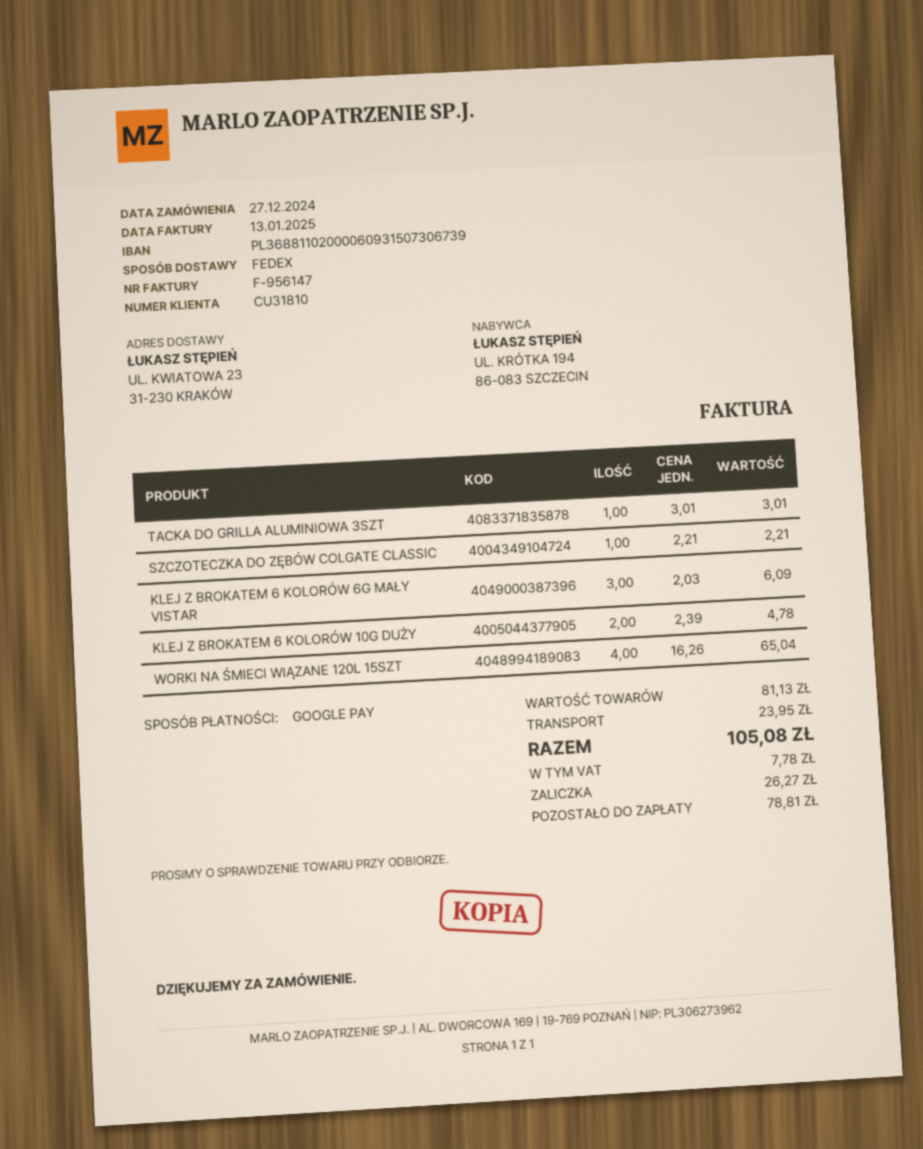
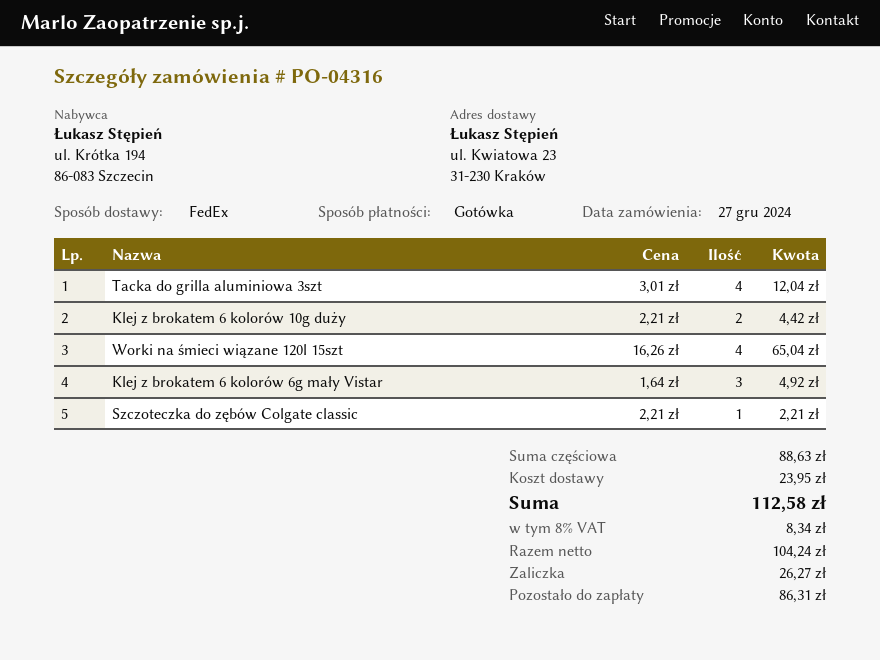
payment method: Google Pay -> cash
TACKA DO GRILLA ALUMINIOWA 3SZT: 1 x 3.01 = 3.01 -> 4 x 3.01 = 12.04
KLEJ Z BROKATEM 6 KOLORÓW 6G MAŁY VISTAR: 3 x 2.03 = 6.09 -> 3 x 1.64 = 4.92
KLEJ Z BROKATEM 6 KOLORÓW 10G DUŻY: 2 x 2.39 = 4.78 -> 2 x 2.21 = 4.42
subtotal: 81.13 -> 88.63
tax: 7.78 -> 8.34
total: 105.08 -> 112.58
balance: 78.81 -> 86.31

